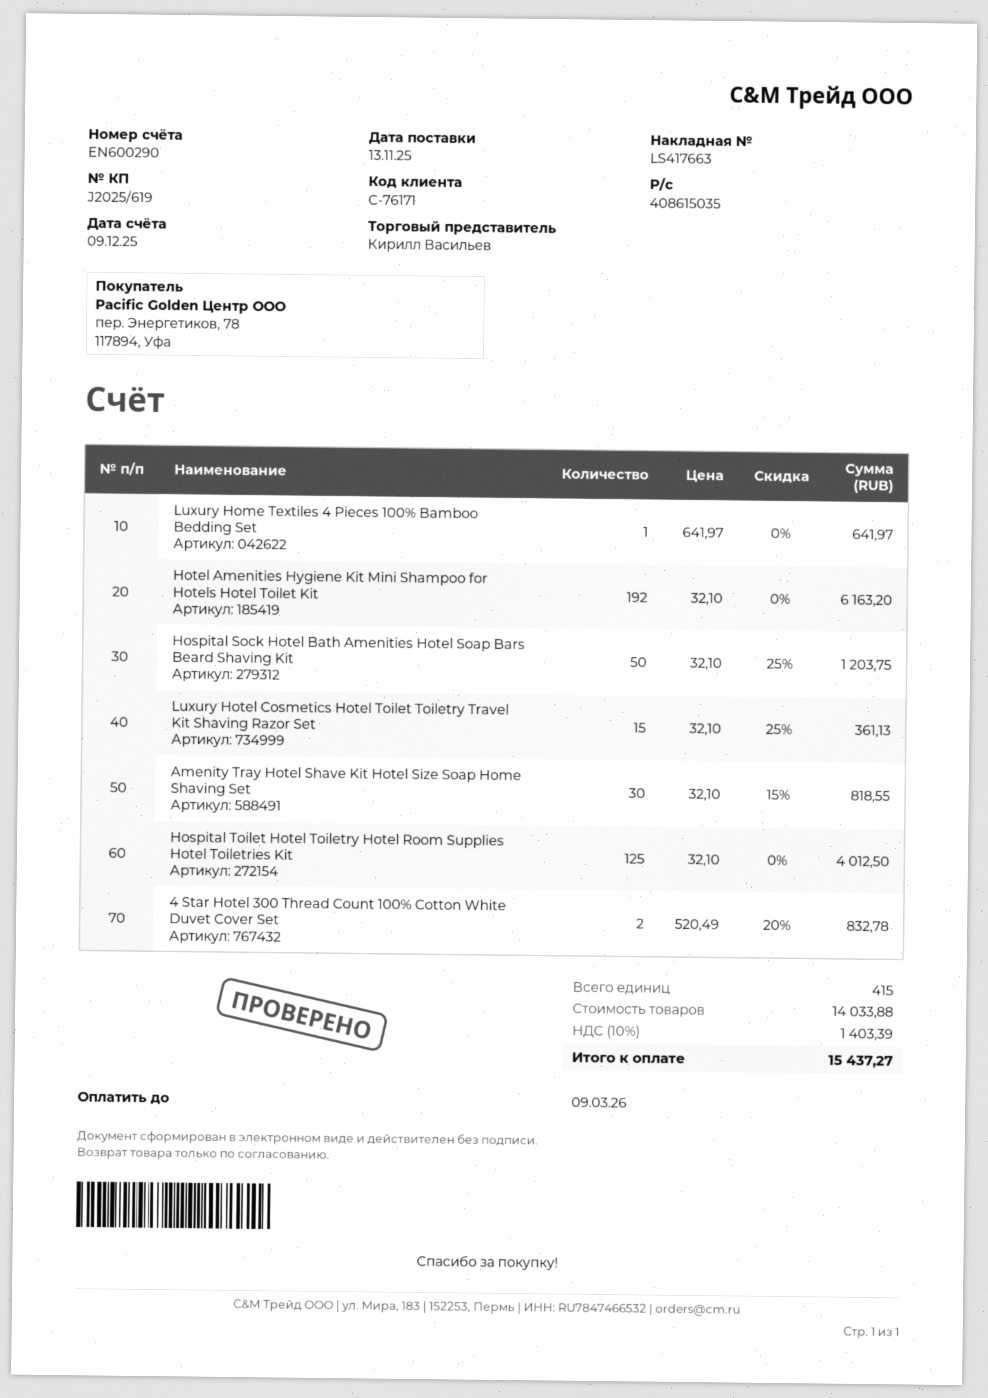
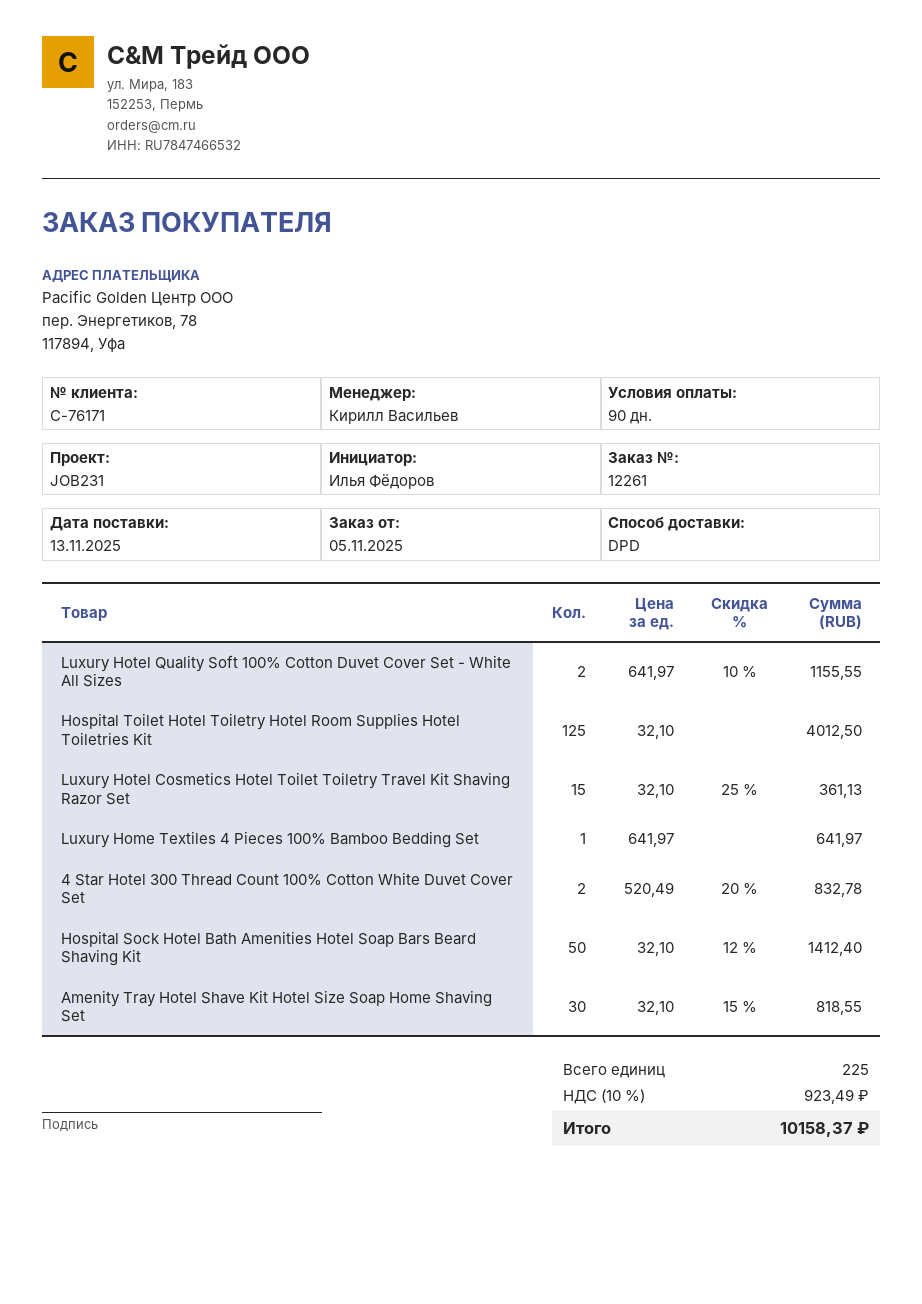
Hotel Amenities Hygiene Kit Mini Shampoo for Hotels Hotel Toilet Kit: 192 x 32.10 = 6163.20 -> none
Hospital Sock Hotel Bath Amenities Hotel Soap Bars Beard Shaving Kit: 50 x 32.10 - 25% = 1203.75 -> 50 x 32.10 - 12% = 1412.40
Luxury Hotel Quality Soft 100% Cotton Duvet Cover Set - White All Sizes: none -> 2 x 641.97 - 10% = 1155.55
total quantity: 415 -> 225
tax: 10% = 1403.39 -> 10% = 923.49
total: 15437.27 -> 10158.37

